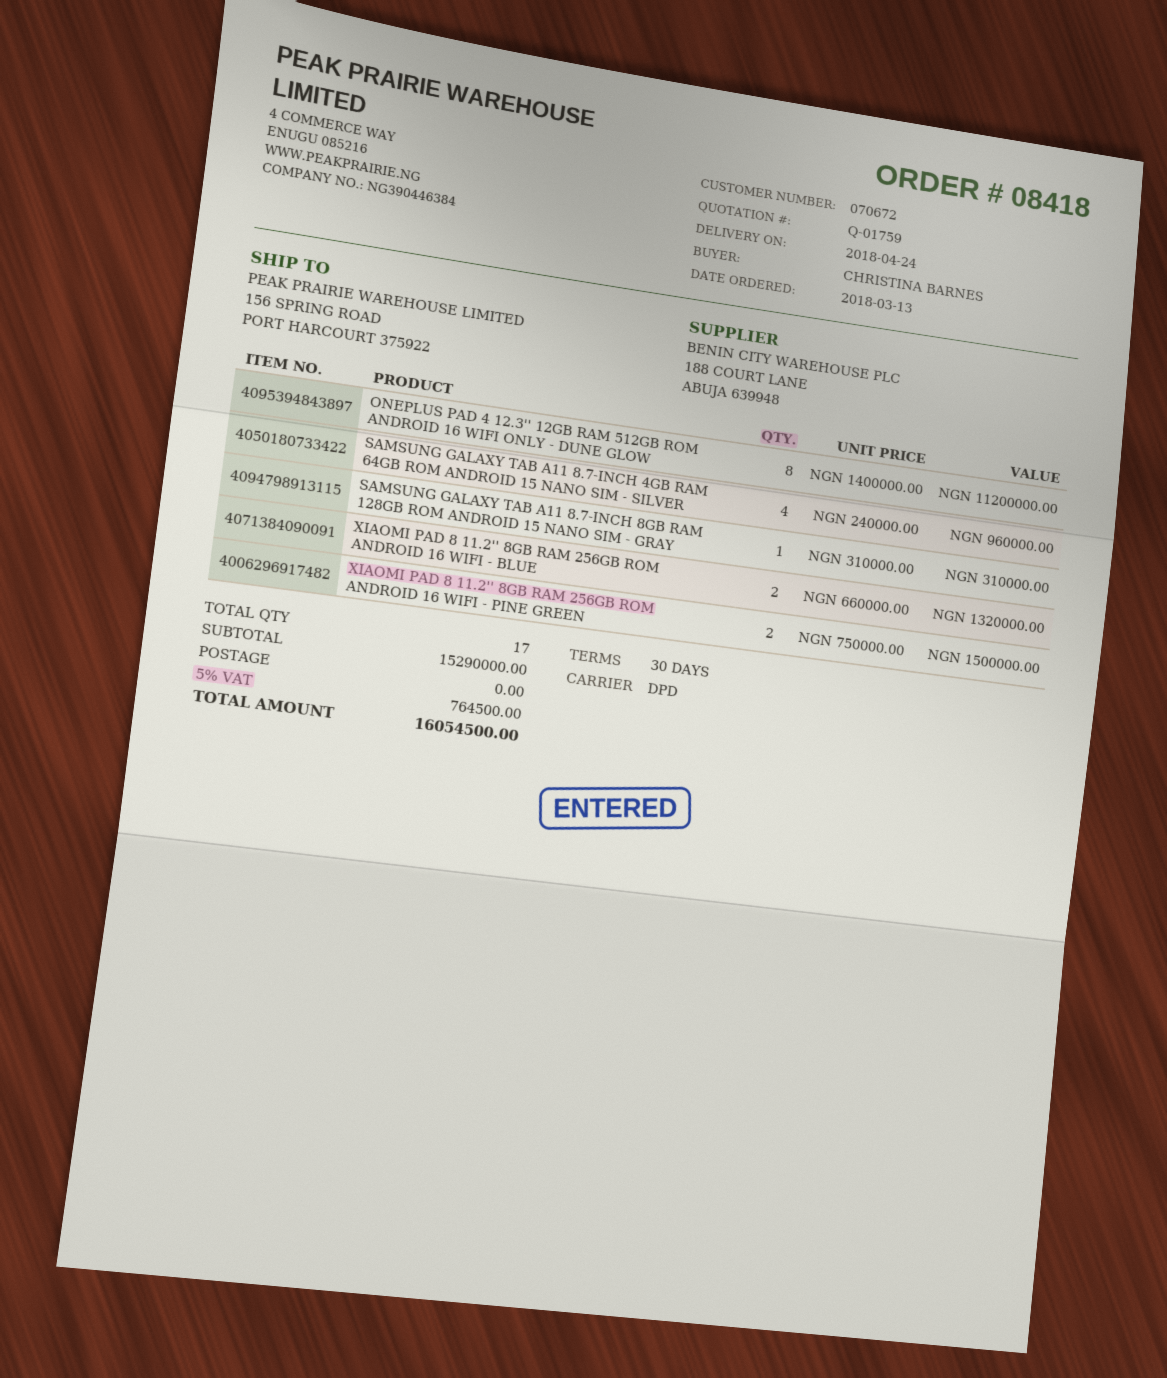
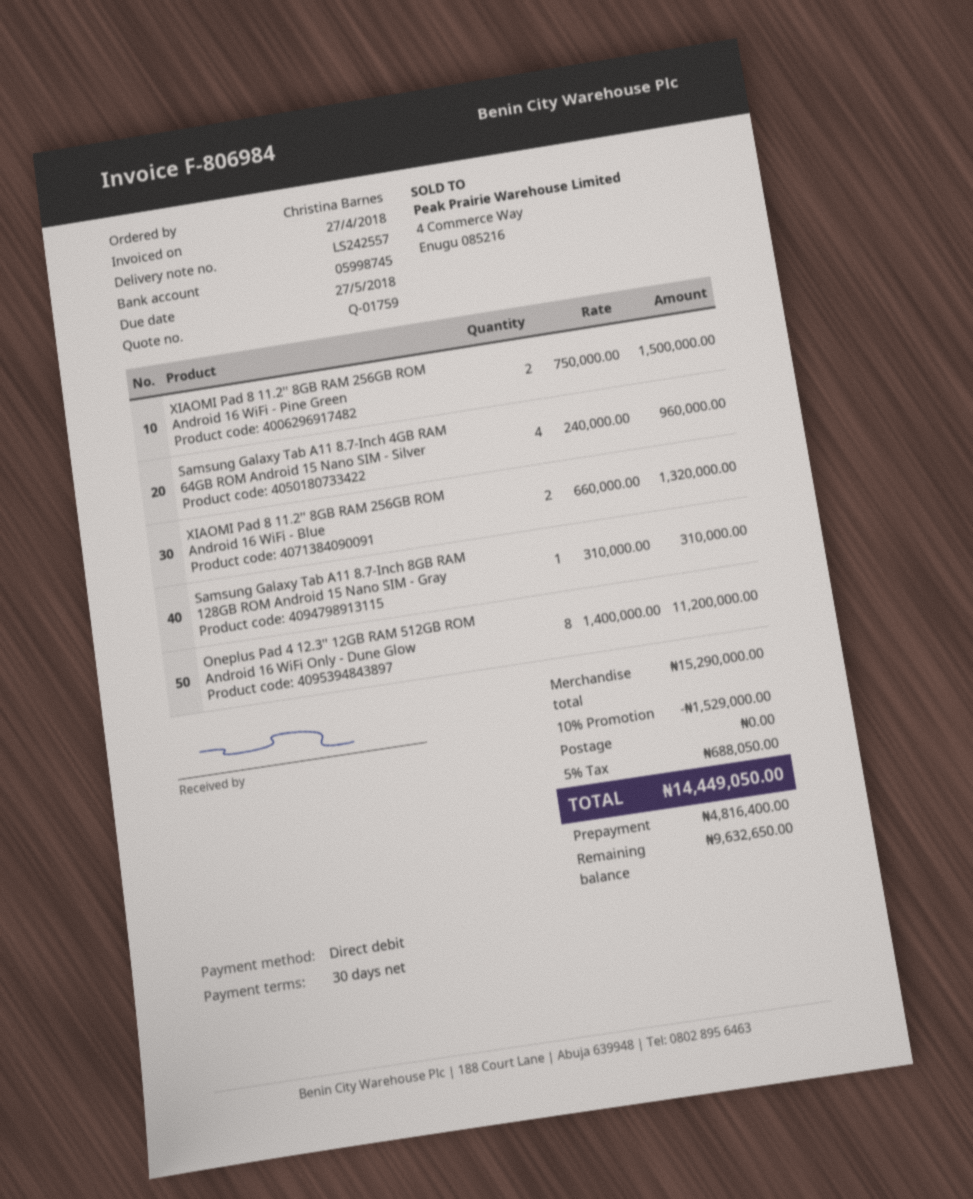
discount: none -> 10% = 1529000.00
tax: 5% = 764500.00 -> 5% = 688050.00
total: 16054500.00 -> 14449050.00

